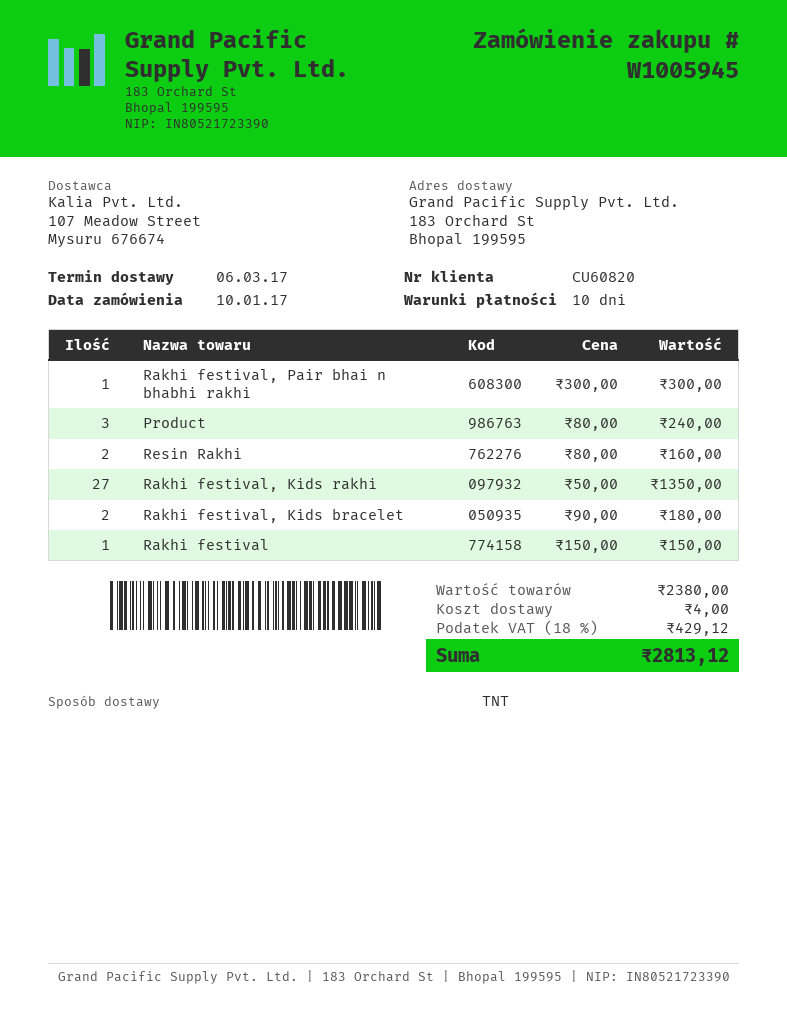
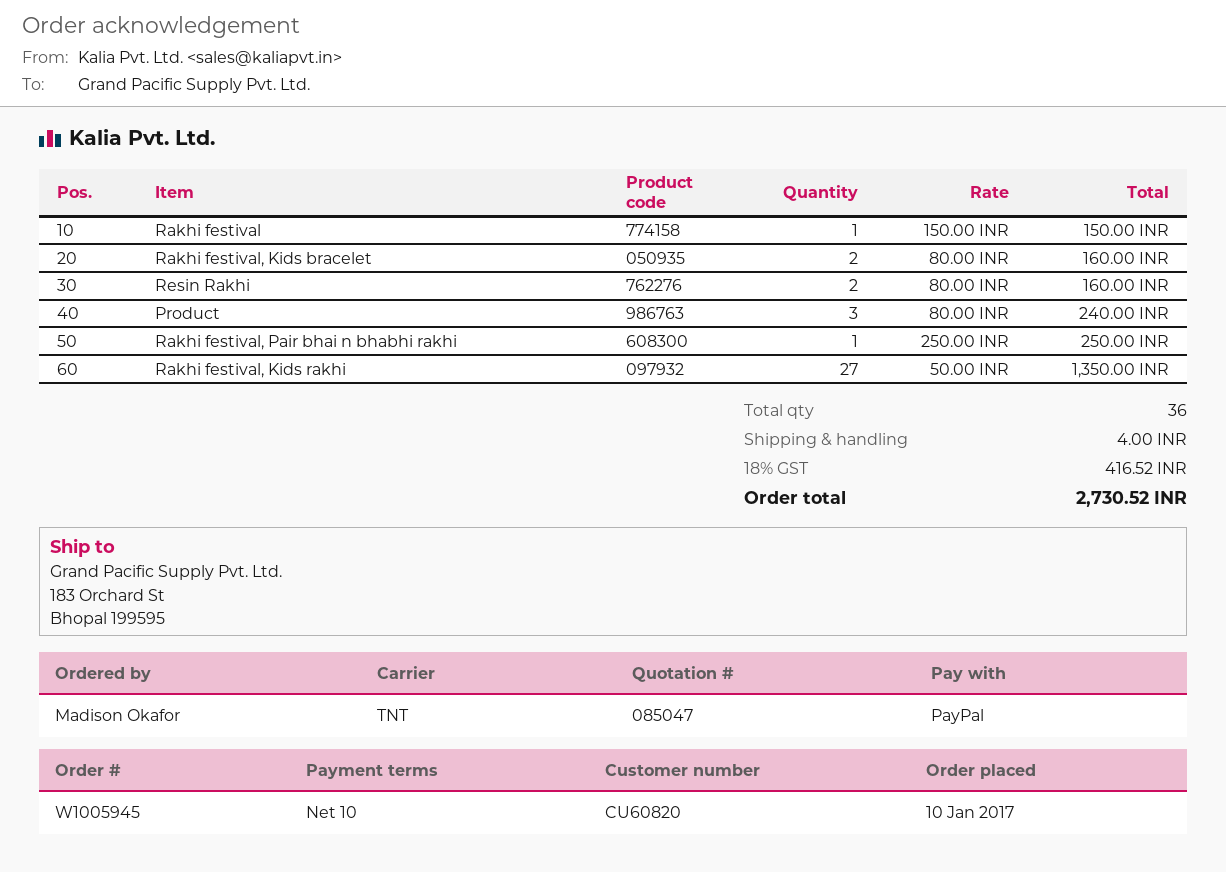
Rakhi festival, Pair bhai n bhabhi rakhi: 1 x 300.00 = 300.00 -> 1 x 250.00 = 250.00
Rakhi festival, Kids bracelet: 2 x 90.00 = 180.00 -> 2 x 80.00 = 160.00
tax: 18% = 429.12 -> 18% = 416.52
total: 2813.12 -> 2730.52

